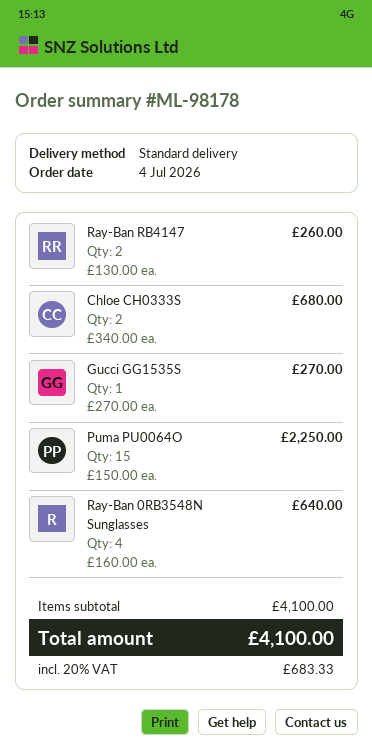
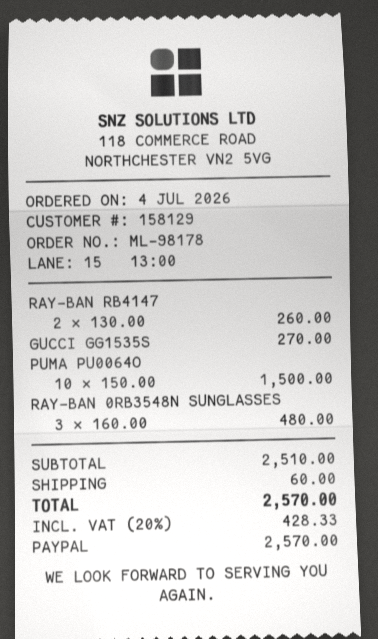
Chloe CH0333S: 2 x 340.00 = 680.00 -> none
Puma PU0064O: 15 x 150.00 = 2250.00 -> 10 x 150.00 = 1500.00
Ray-Ban 0RB3548N Sunglasses: 4 x 160.00 = 640.00 -> 3 x 160.00 = 480.00
subtotal: 4100.00 -> 2510.00
shipping: none -> 60.00
tax: 20% = 683.33 -> 20% = 428.33
total: 4100.00 -> 2570.00

